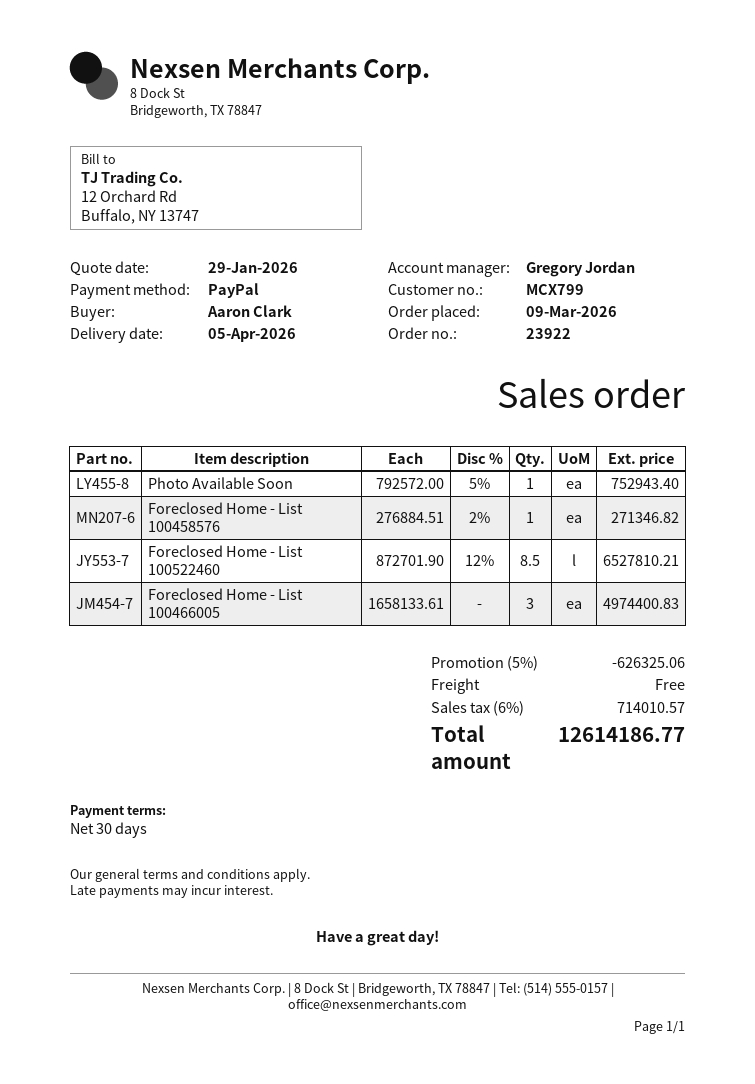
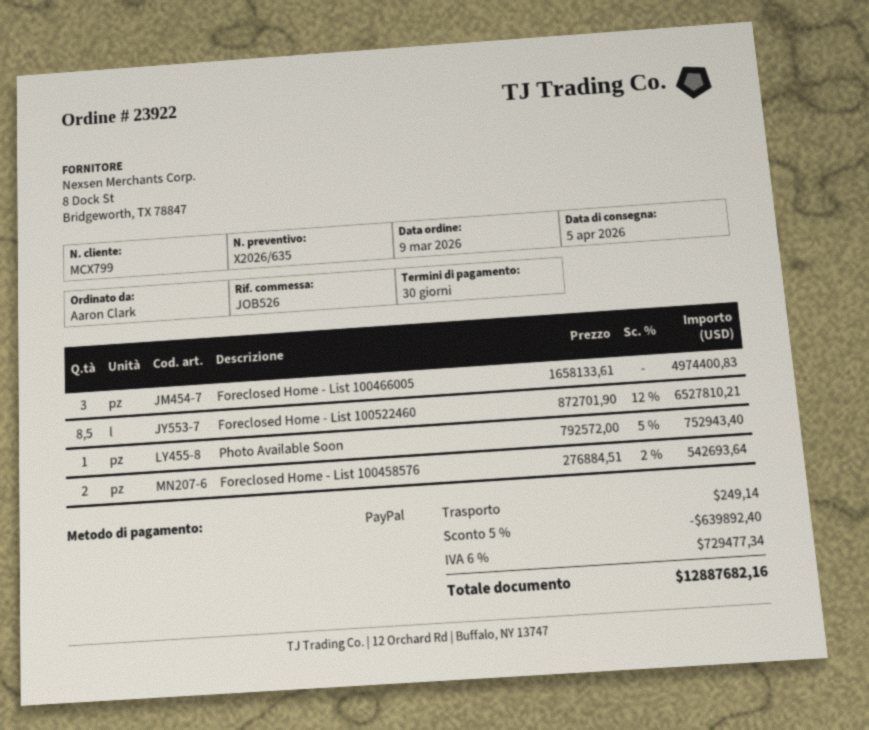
Foreclosed Home - List 100458576: 1 x 276884.51 - 2% = 271346.82 -> 2 x 276884.51 - 2% = 542693.64
discount: 5% = 626325.06 -> 5% = 639892.40
shipping: 0.00 -> 249.14
tax: 6% = 714010.57 -> 6% = 729477.34
total: 12614186.77 -> 12887682.16

